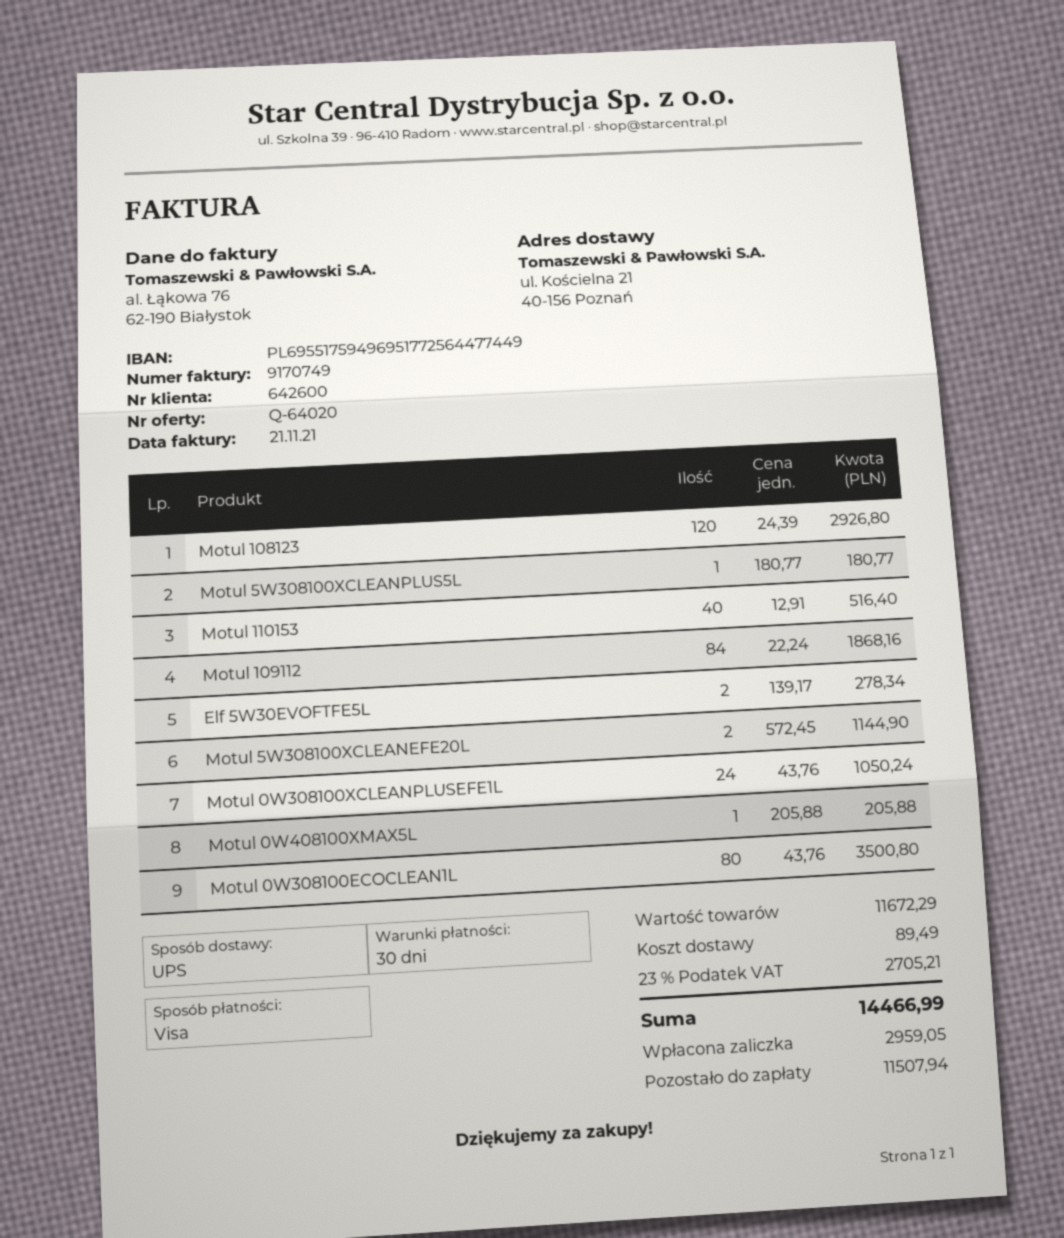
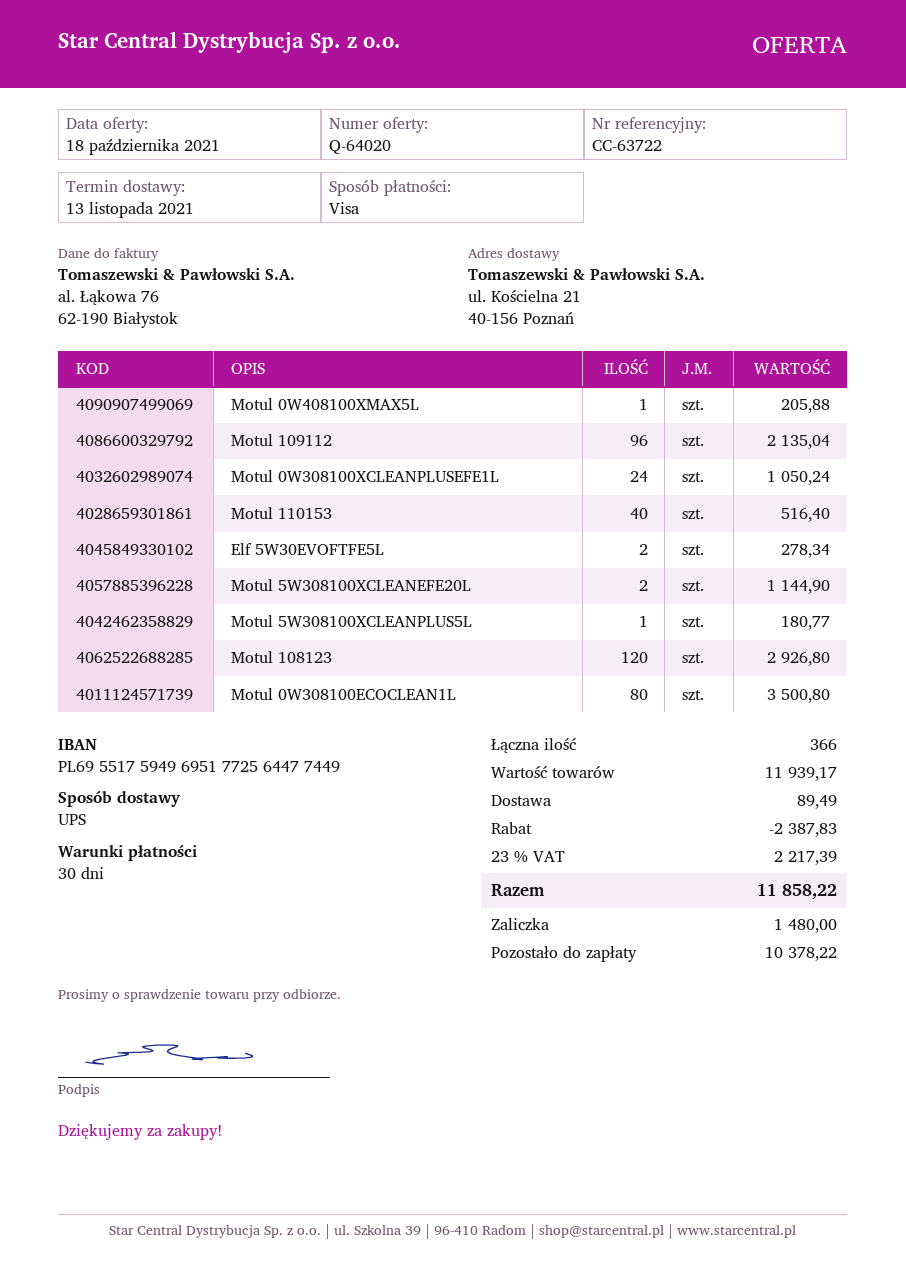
Motul 109112: 84 for 1868.16 -> 96 for 2135.04
subtotal: 11672.29 -> 11939.17
discount: none -> 2387.83
tax: 23% = 2705.21 -> 23% = 2217.39
total: 14466.99 -> 11858.22
deposit: 2959.05 -> 1480.00
balance: 11507.94 -> 10378.22

